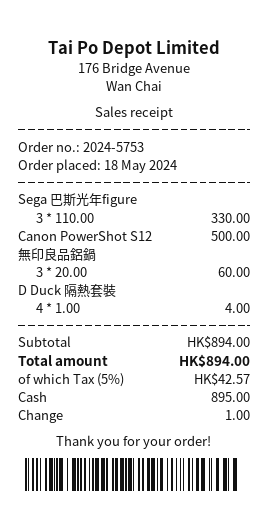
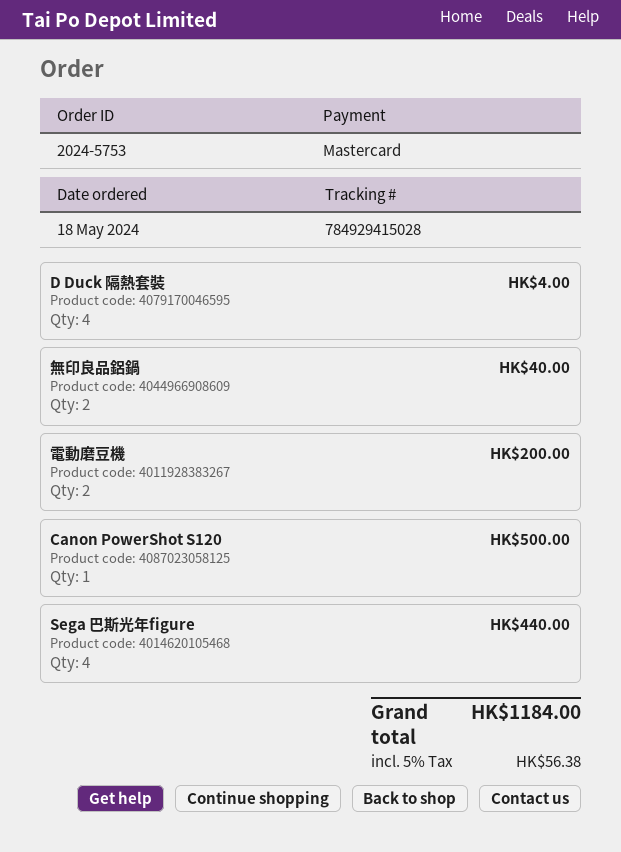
payment method: cash -> Mastercard
Sega 巴斯光年figure: 3 for 330.00 -> 4 for 440.00
無印良品鋁鍋: 3 for 60.00 -> 2 for 40.00
電動磨豆機: none -> 2 for 200.00
tax: 5% = 42.57 -> 5% = 56.38
total: 894.00 -> 1184.00

